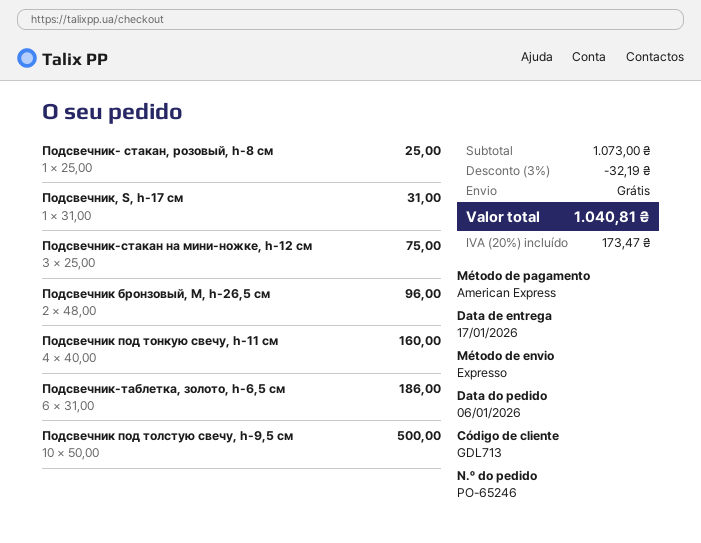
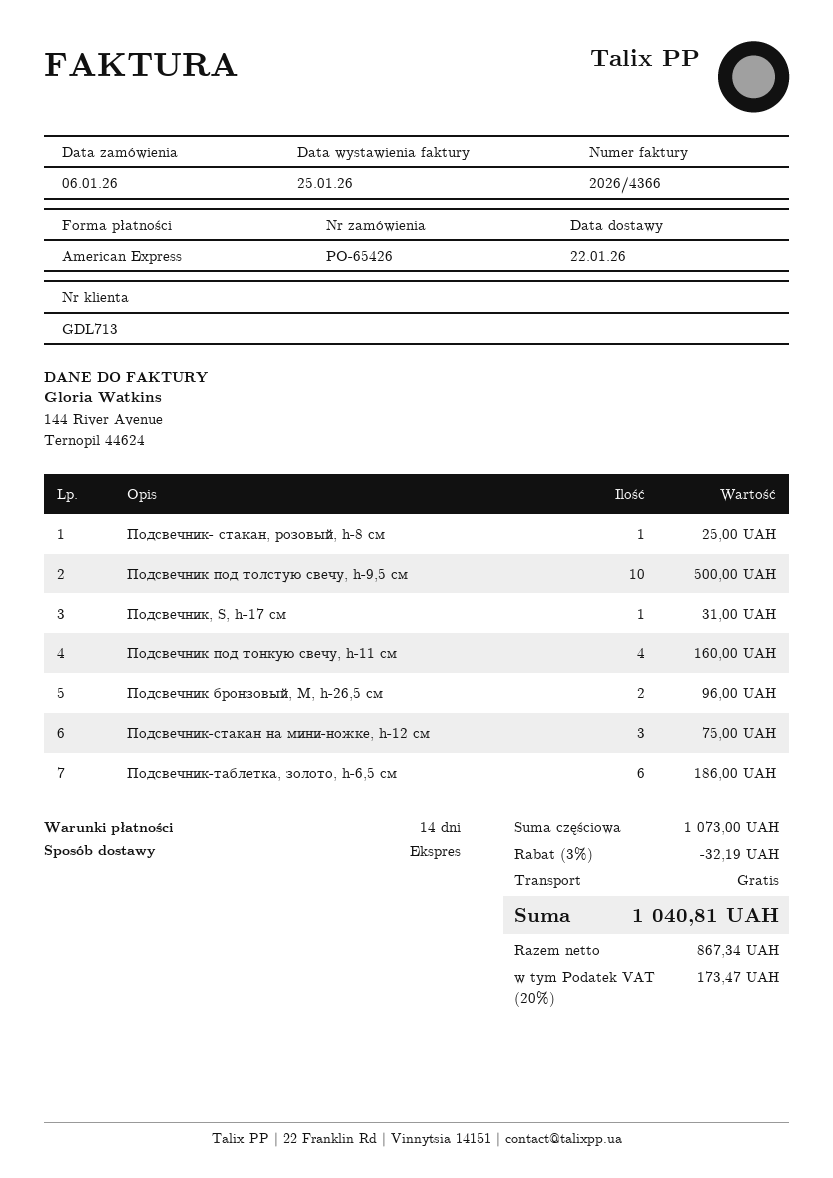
order number: PO-65246 -> PO-65426
delivery date: 2026-01-17 -> 2026-01-22

